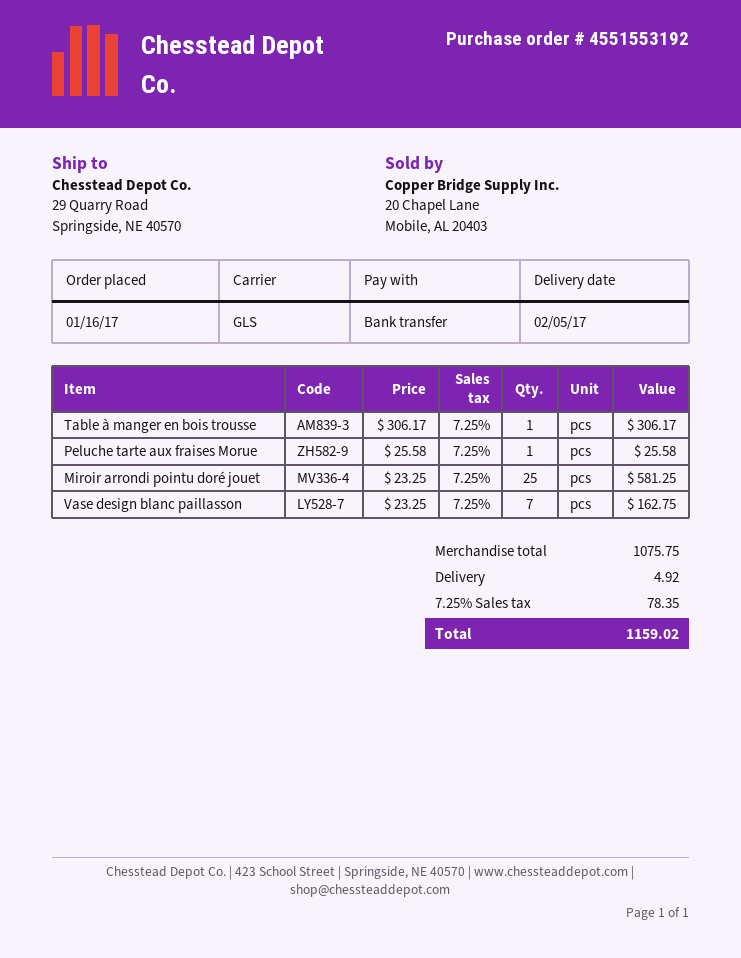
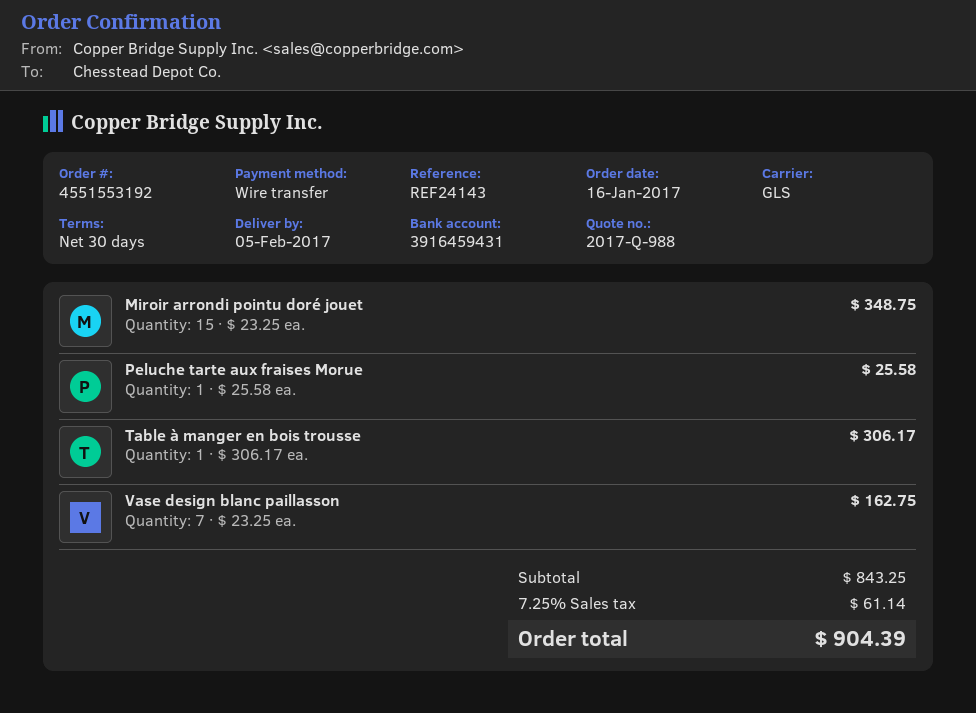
Miroir arrondi pointu doré jouet: 25 x 23.25 = 581.25 -> 15 x 23.25 = 348.75
subtotal: 1075.75 -> 843.25
shipping: 4.92 -> none
tax: 7.25% = 78.35 -> 7.25% = 61.14
total: 1159.02 -> 904.39

